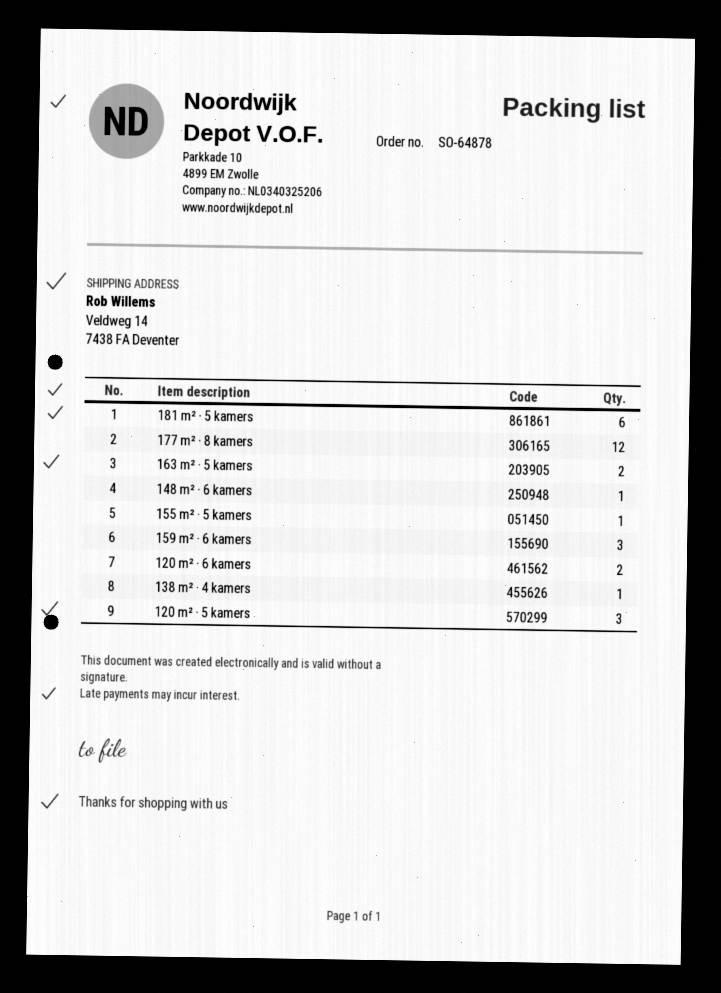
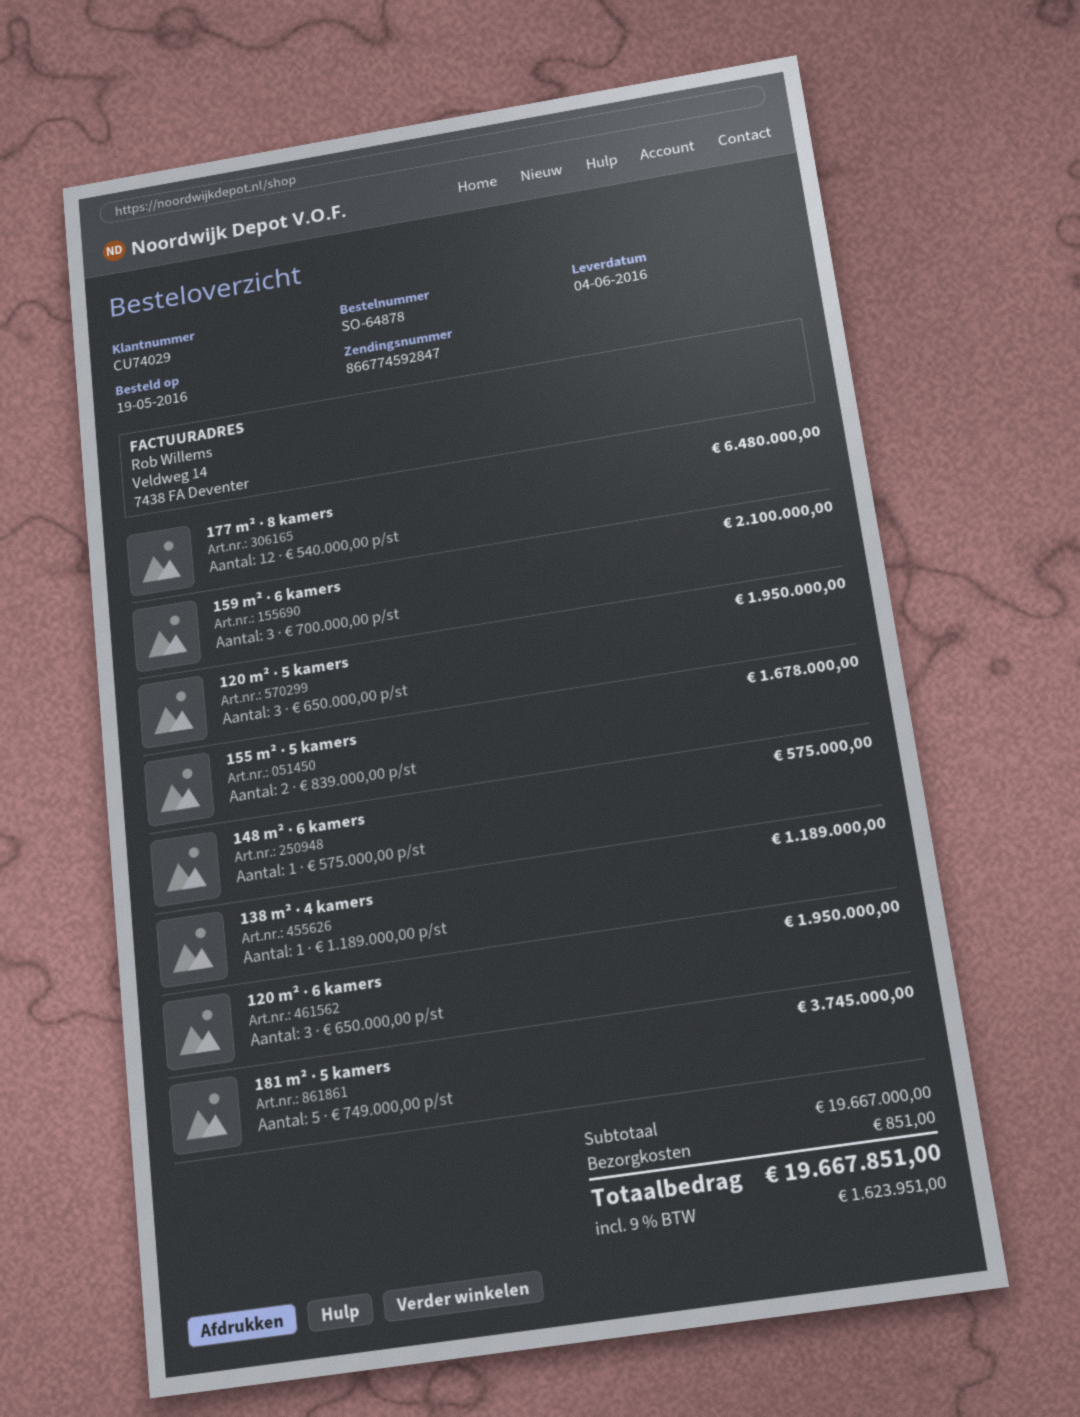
181 m² · 5 kamers: 6 -> 5
163 m² · 5 kamers: 2 -> none
155 m² · 5 kamers: 1 -> 2
120 m² · 6 kamers: 2 -> 3

